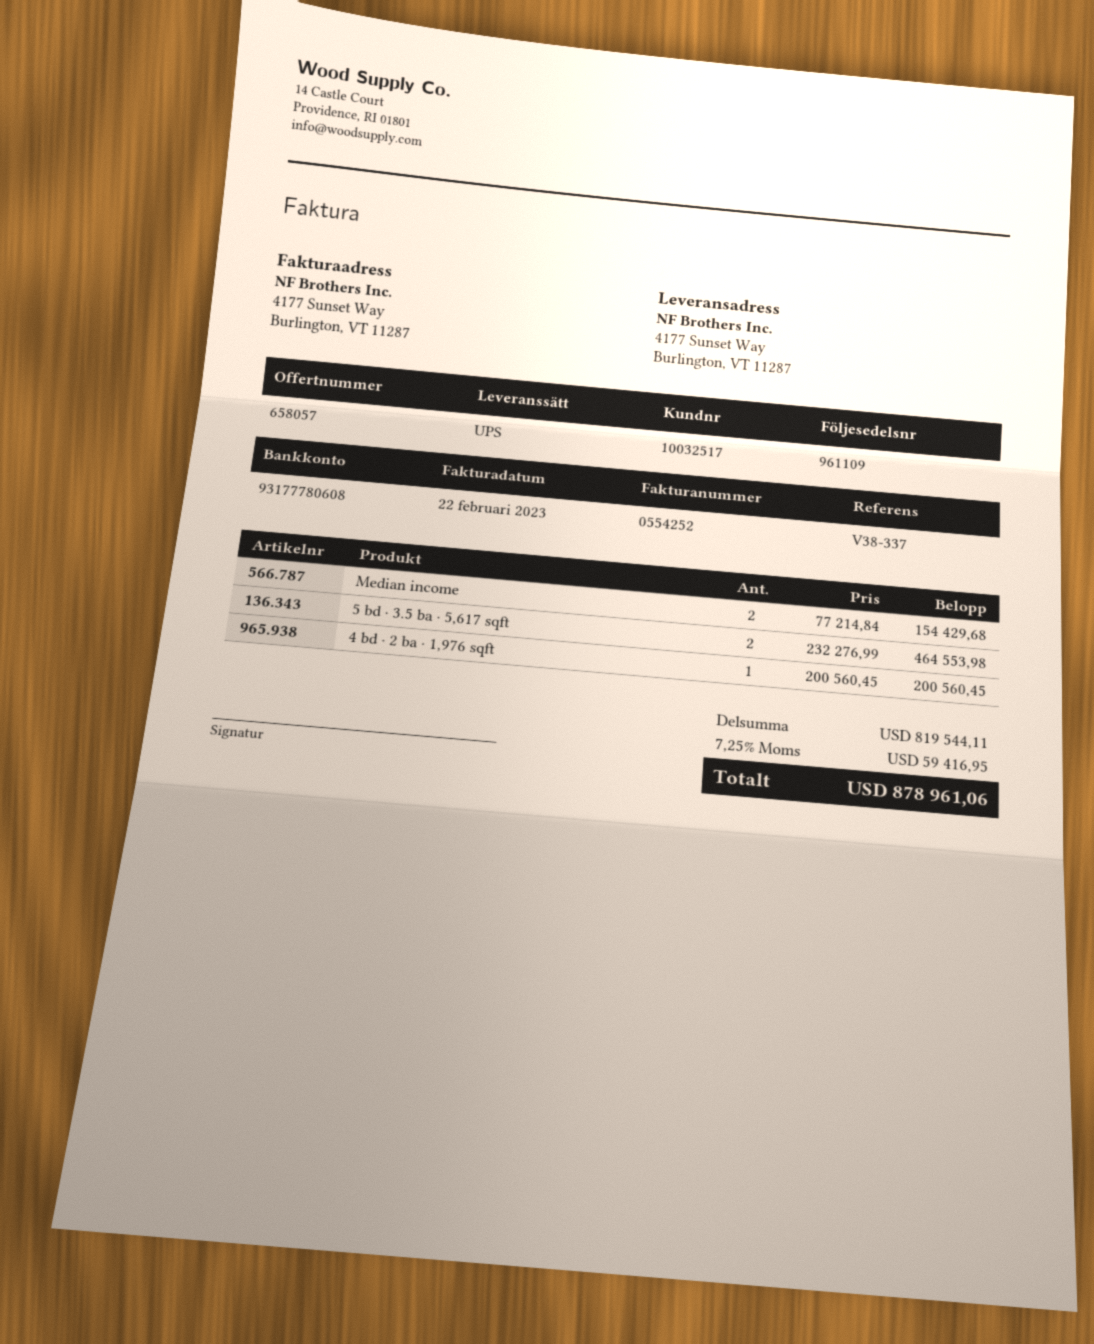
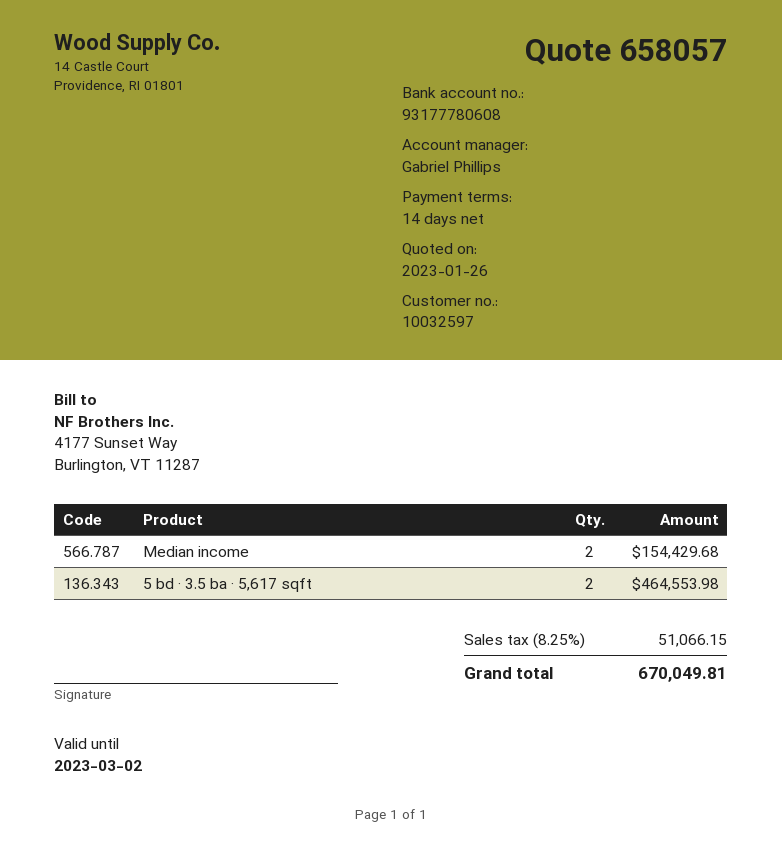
customer number: 10032517 -> 10032597
4 bd · 2 ba · 1,976 sqft: 1 for 200560.45 -> none
tax: 7.25% = 59416.95 -> 8.25% = 51066.15
total: 878961.06 -> 670049.81

